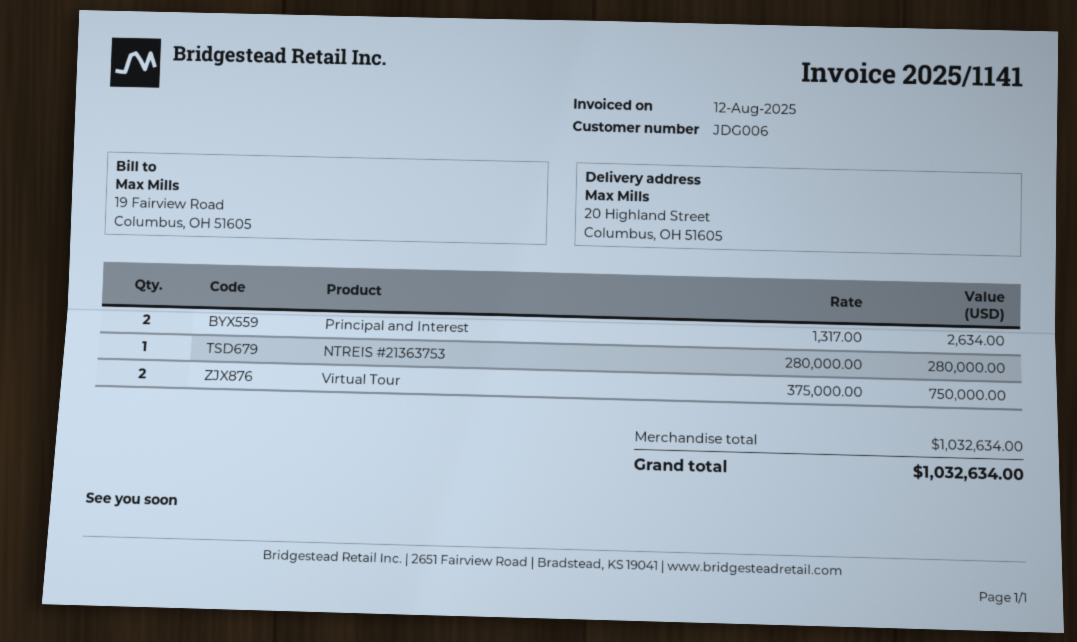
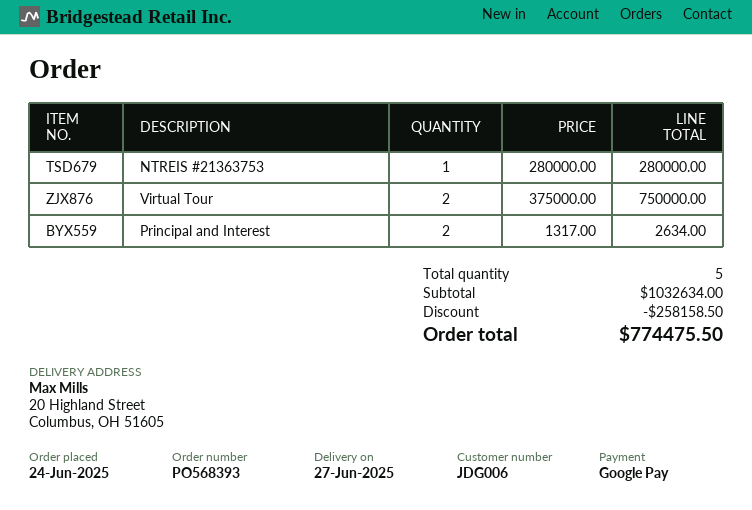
discount: none -> 258158.50
total: 1032634.00 -> 774475.50

